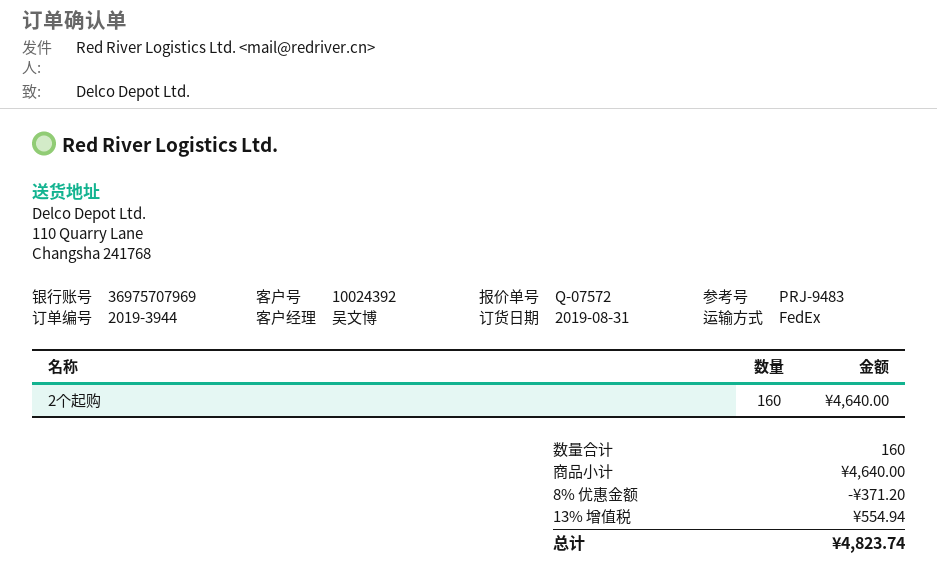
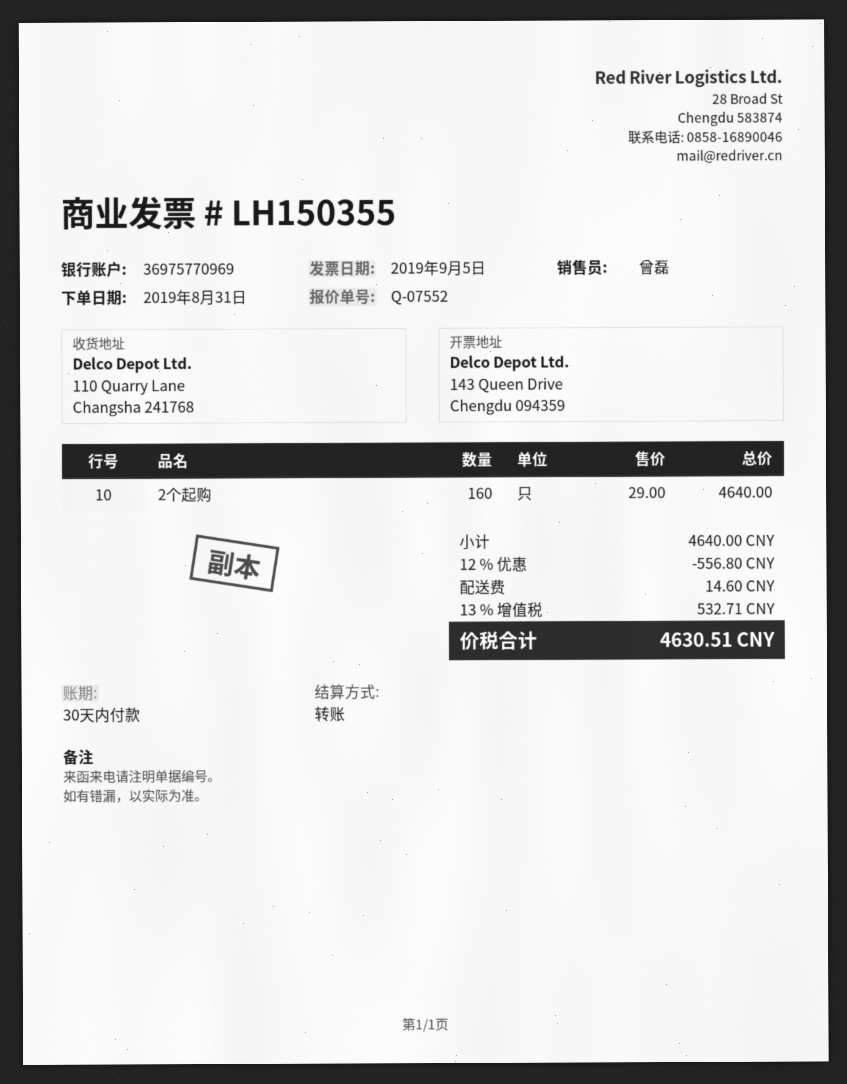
quote number: Q-07572 -> Q-07552
sales rep: 吴文博 -> 曾磊
bank account: 36975707969 -> 36975770969
discount: 8% = 371.20 -> 12% = 556.80
shipping: none -> 14.60
tax: 13% = 554.94 -> 13% = 532.71
total: 4823.74 -> 4630.51

